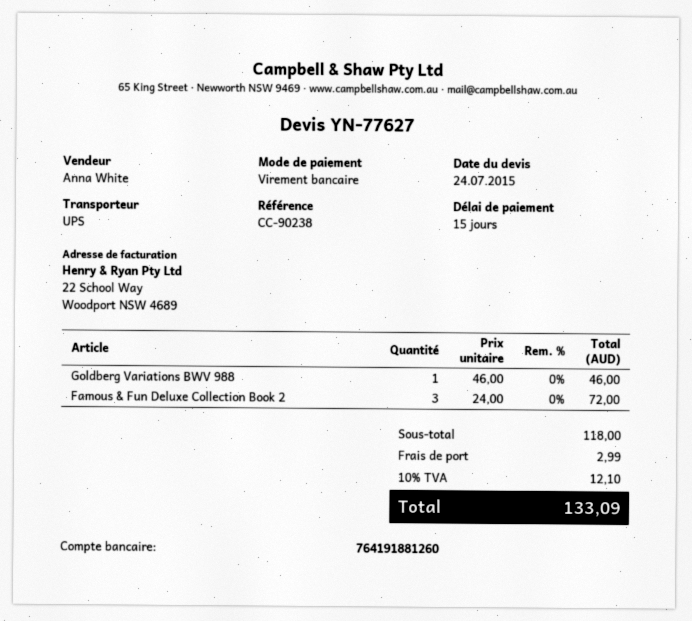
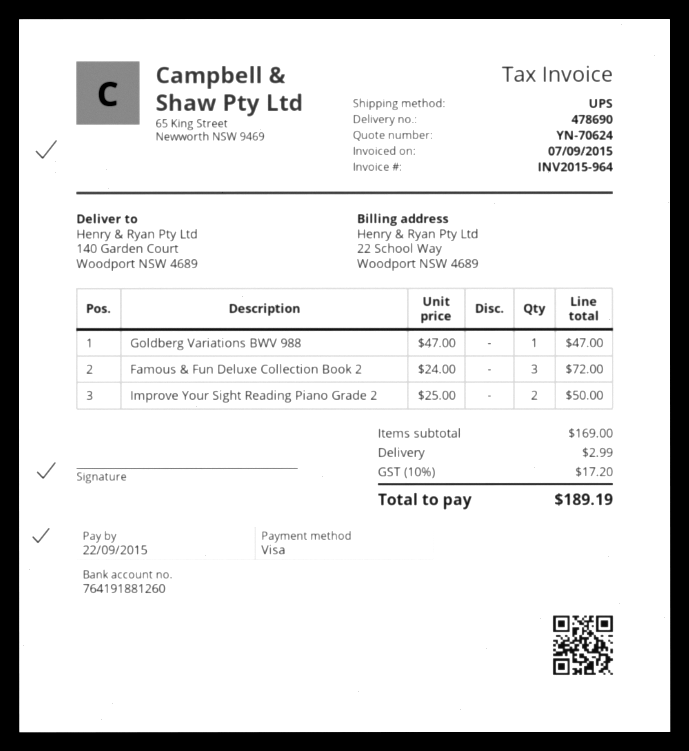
quote number: YN-77627 -> YN-70624
payment method: bank transfer -> Visa
Goldberg Variations BWV 988: 1 x 46.00 = 46.00 -> 1 x 47.00 = 47.00
Improve Your Sight Reading Piano Grade 2: none -> 2 x 25.00 = 50.00
subtotal: 118.00 -> 169.00
tax: 10% = 12.10 -> 10% = 17.20
total: 133.09 -> 189.19

